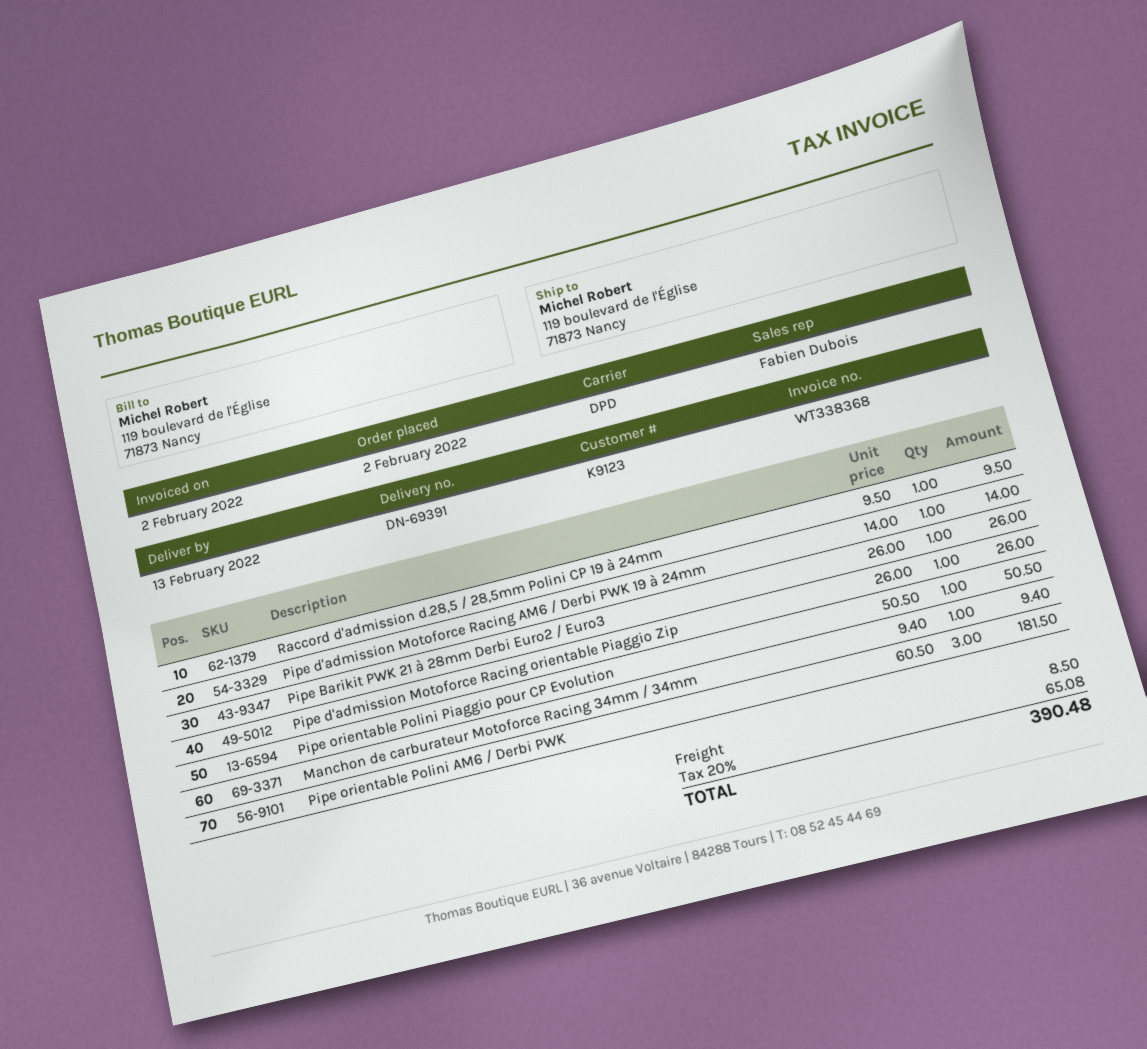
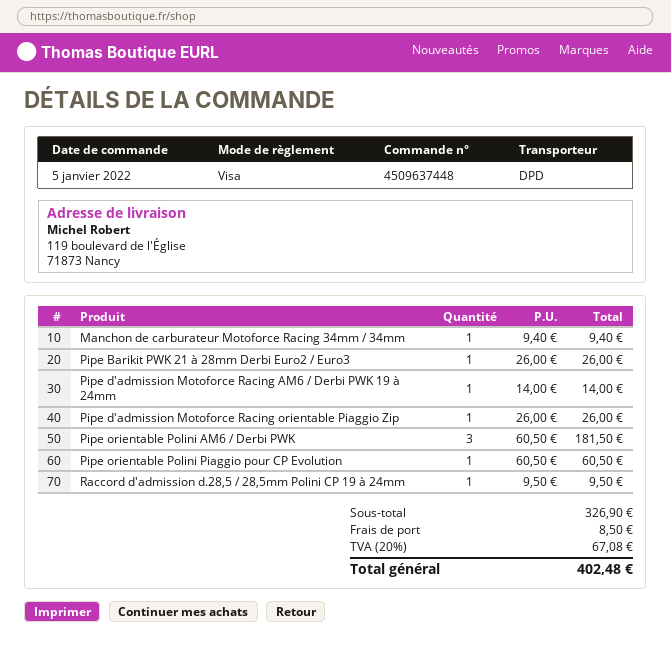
order date: 2022-02-02 -> 2022-01-05
Pipe orientable Polini Piaggio pour CP Evolution: 1 x 50.50 = 50.50 -> 1 x 60.50 = 60.50
tax: 20% = 65.08 -> 20% = 67.08
total: 390.48 -> 402.48

